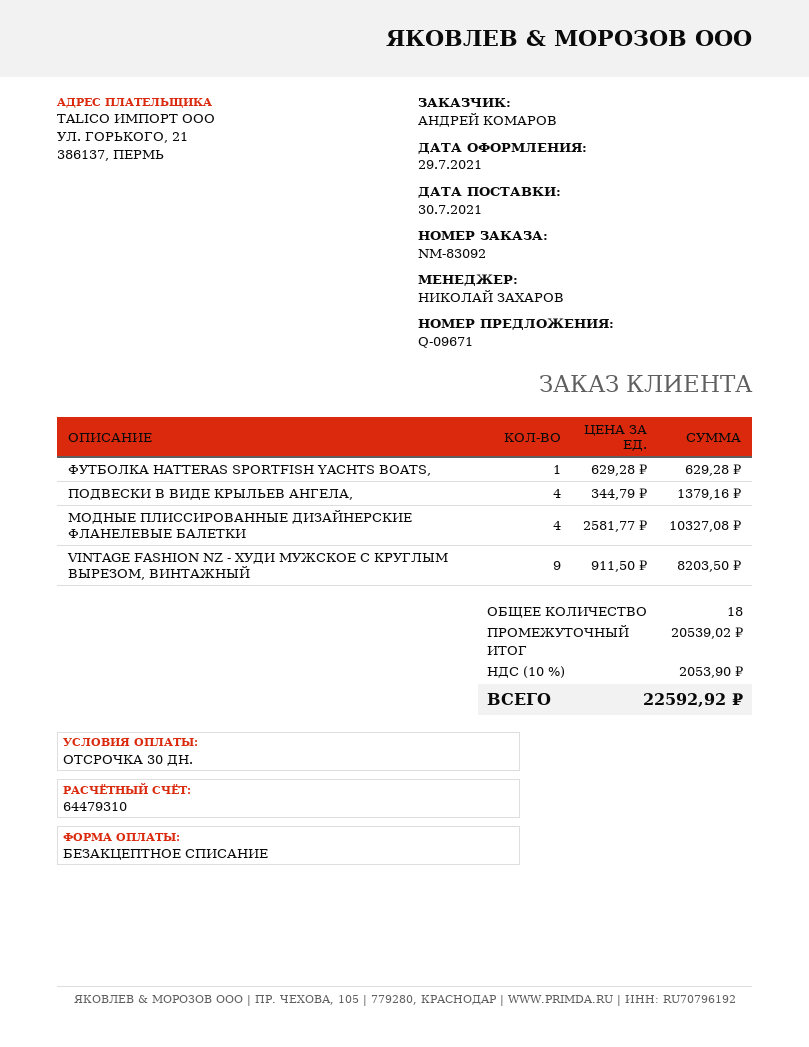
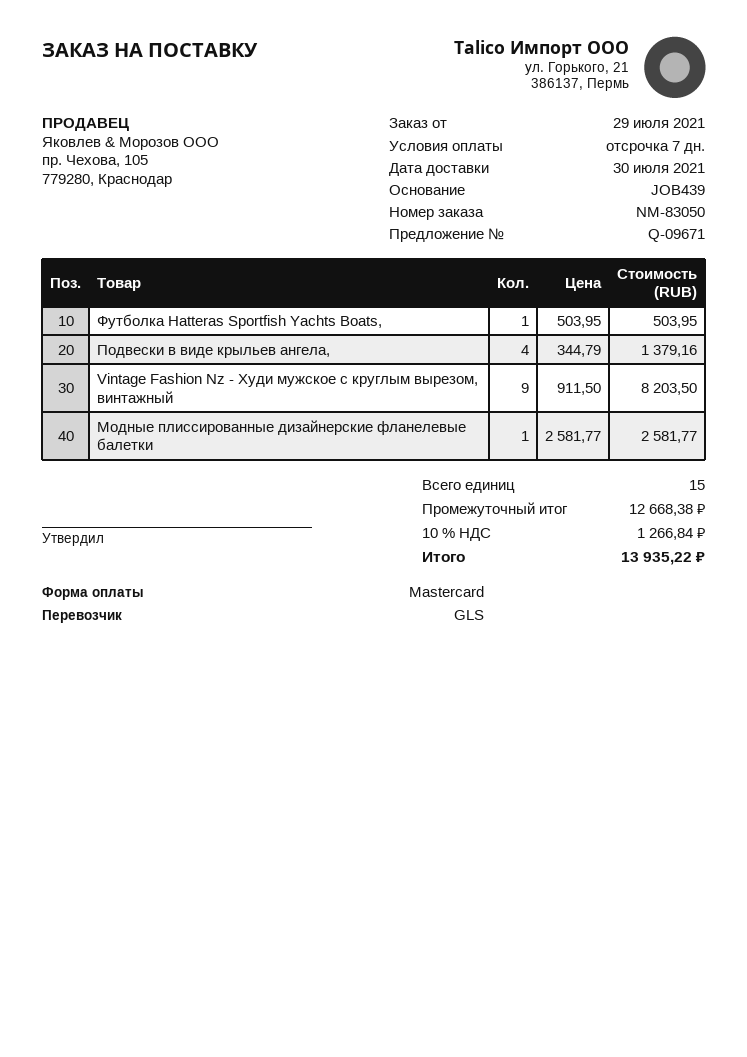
order number: NM-83092 -> NM-83050
payment terms: 30 days -> 7 days
payment method: direct debit -> Mastercard
ФУТБОЛКА HATTERAS SPORTFISH YACHTS BOATS,: 1 x 629.28 = 629.28 -> 1 x 503.95 = 503.95
МОДНЫЕ ПЛИССИРОВАННЫЕ ДИЗАЙНЕРСКИЕ ФЛАНЕЛЕВЫЕ БАЛЕТКИ: 4 x 2581.77 = 10327.08 -> 1 x 2581.77 = 2581.77
total quantity: 18 -> 15
subtotal: 20539.02 -> 12668.38
tax: 10% = 2053.90 -> 10% = 1266.84
total: 22592.92 -> 13935.22

